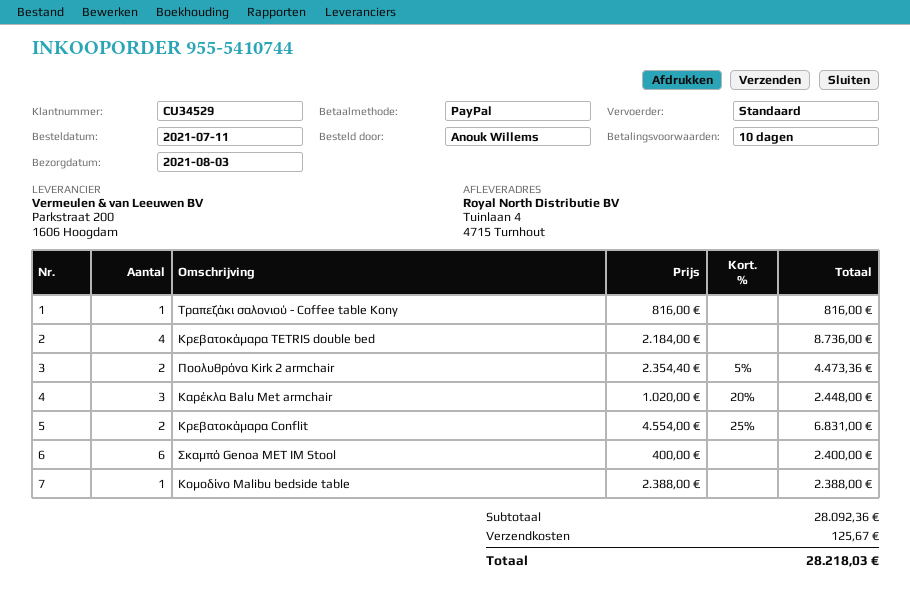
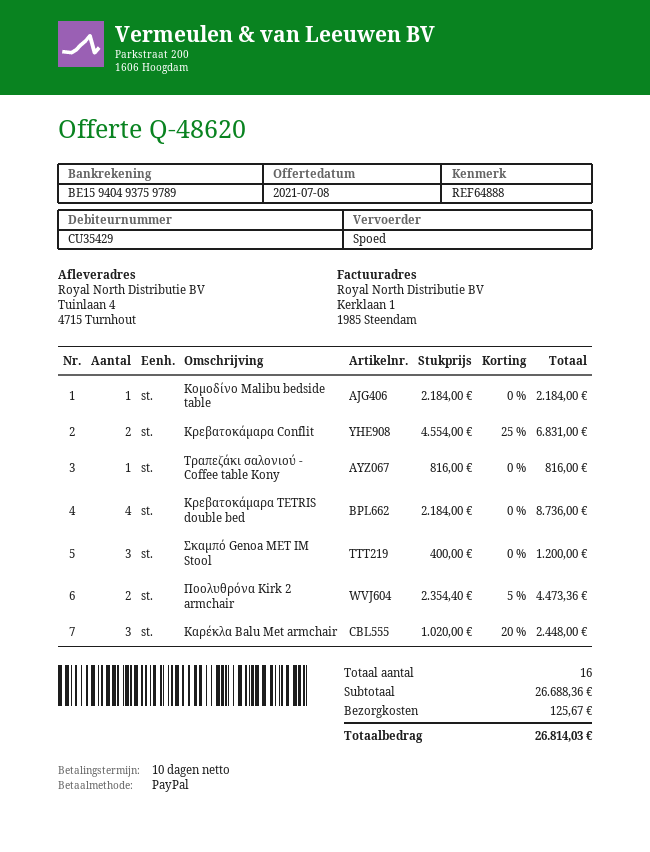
customer number: CU34529 -> CU35429
shipping method: standard -> express
Σκαμπό Genoa MET IM Stool: 6 x 400.00 = 2400.00 -> 3 x 400.00 = 1200.00
Κομοδίνο Malibu bedside table: 1 x 2388.00 = 2388.00 -> 1 x 2184.00 = 2184.00
subtotal: 28092.36 -> 26688.36
total: 28218.03 -> 26814.03

